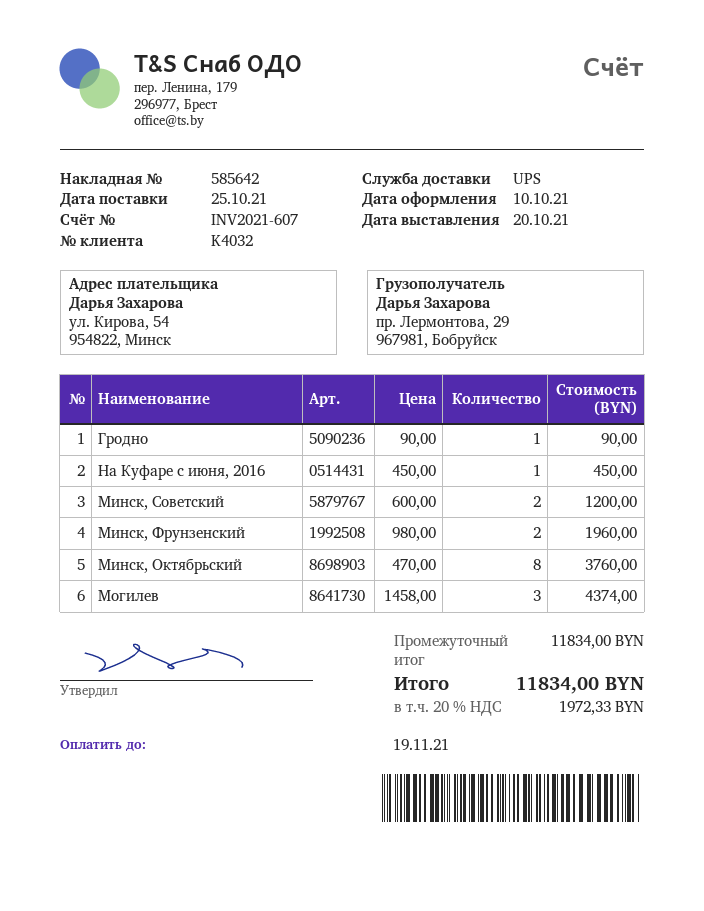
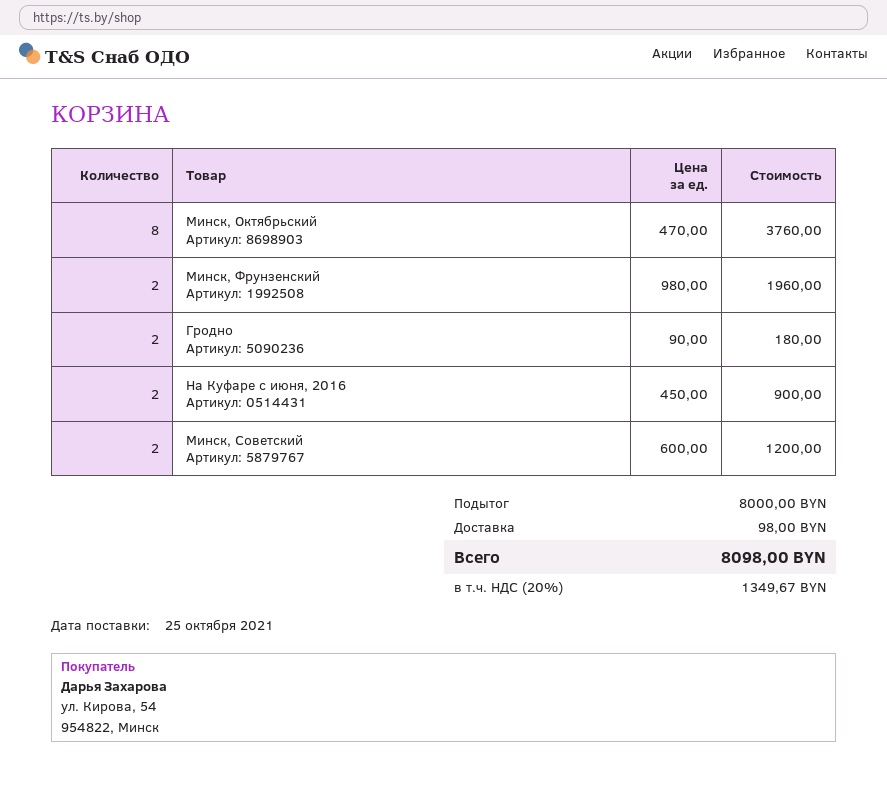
Гродно: 1 x 90.00 = 90.00 -> 2 x 90.00 = 180.00
На Куфаре с июня, 2016: 1 x 450.00 = 450.00 -> 2 x 450.00 = 900.00
Могилев: 3 x 1458.00 = 4374.00 -> none
subtotal: 11834.00 -> 8000.00
shipping: none -> 98.00
tax: 20% = 1972.33 -> 20% = 1349.67
total: 11834.00 -> 8098.00

